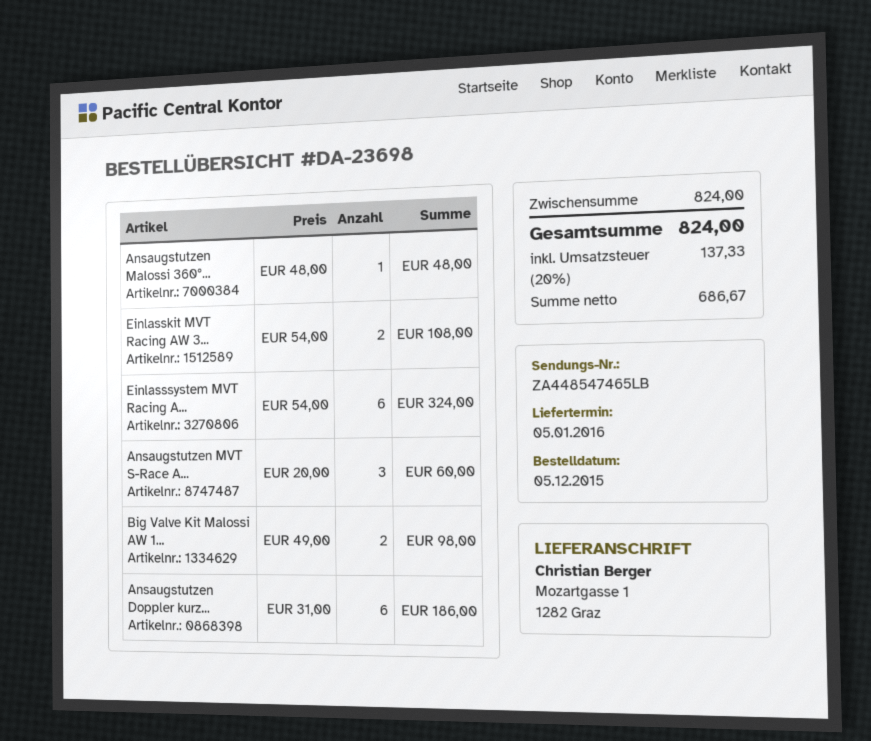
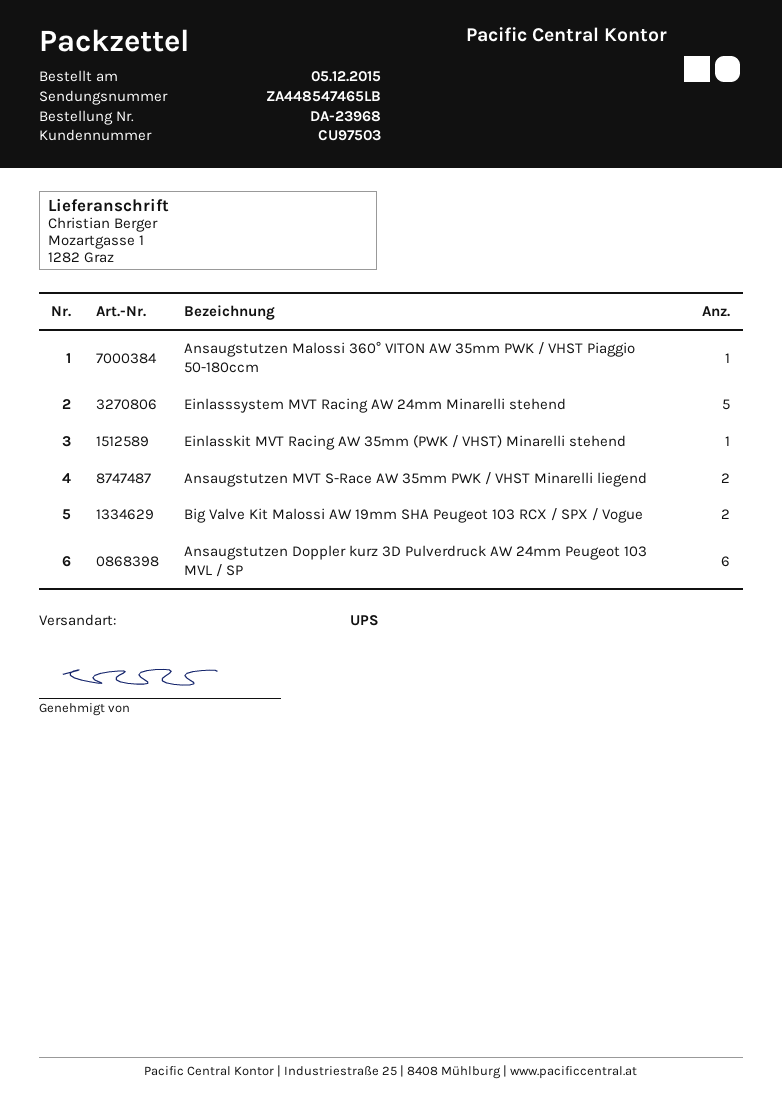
order number: DA-23698 -> DA-23968
Einlasskit MVT Racing AW 3...: 2 -> 1
Einlasssystem MVT Racing A...: 6 -> 5
Ansaugstutzen MVT S-Race A...: 3 -> 2

